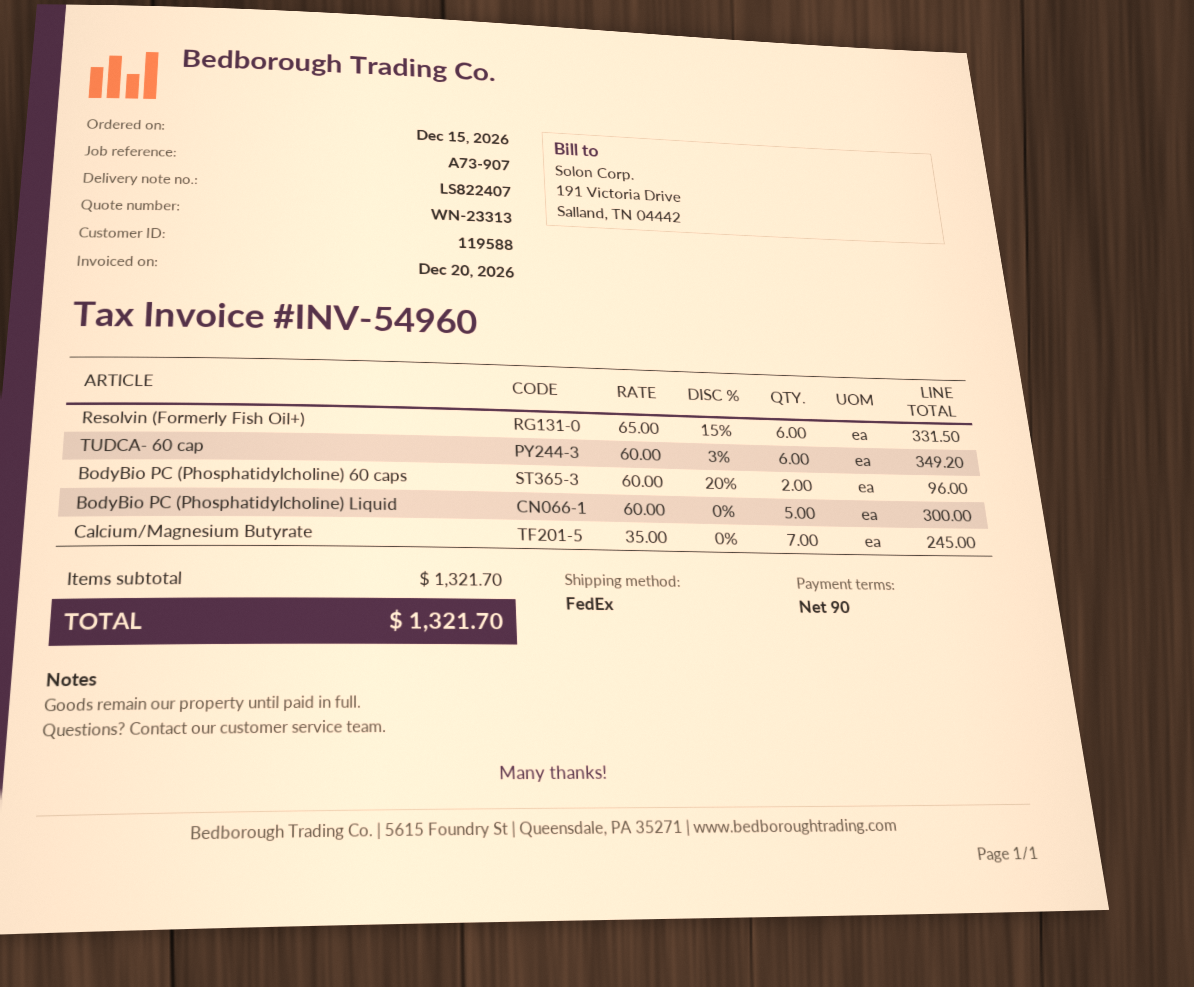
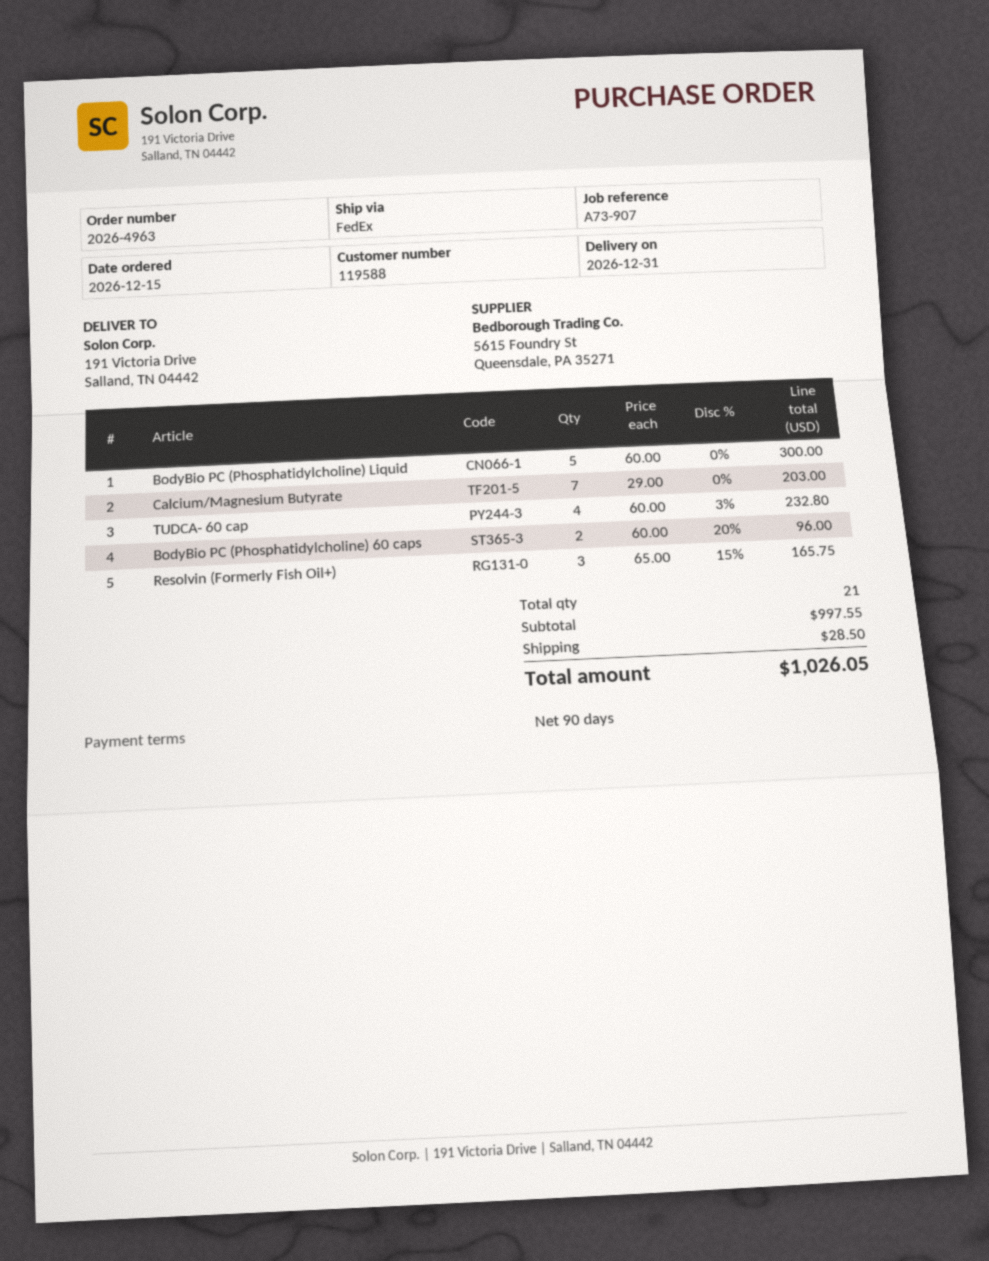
Resolvin (Formerly Fish Oil+): 6 x 65.00 - 15% = 331.50 -> 3 x 65.00 - 15% = 165.75
TUDCA- 60 cap: 6 x 60.00 - 3% = 349.20 -> 4 x 60.00 - 3% = 232.80
Calcium/Magnesium Butyrate: 7 x 35.00 = 245.00 -> 7 x 29.00 = 203.00
subtotal: 1321.70 -> 997.55
shipping: none -> 28.50
total: 1321.70 -> 1026.05

